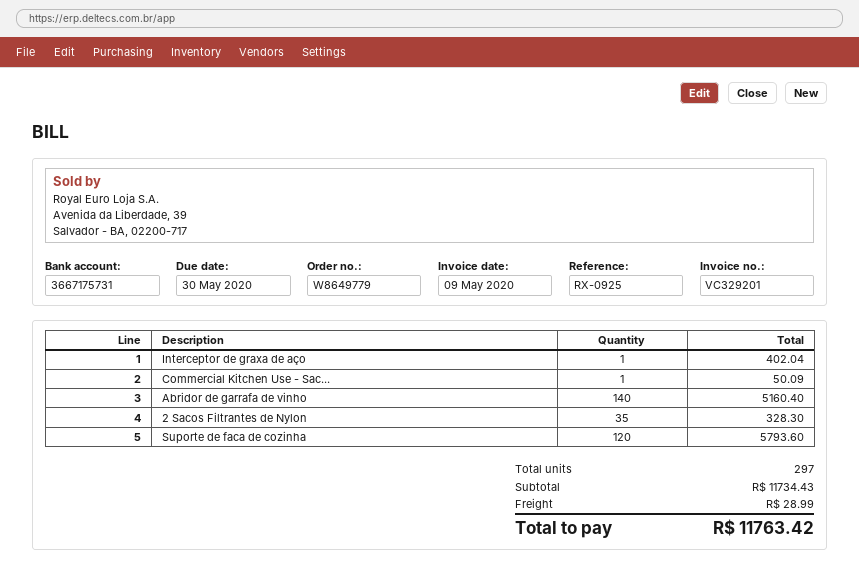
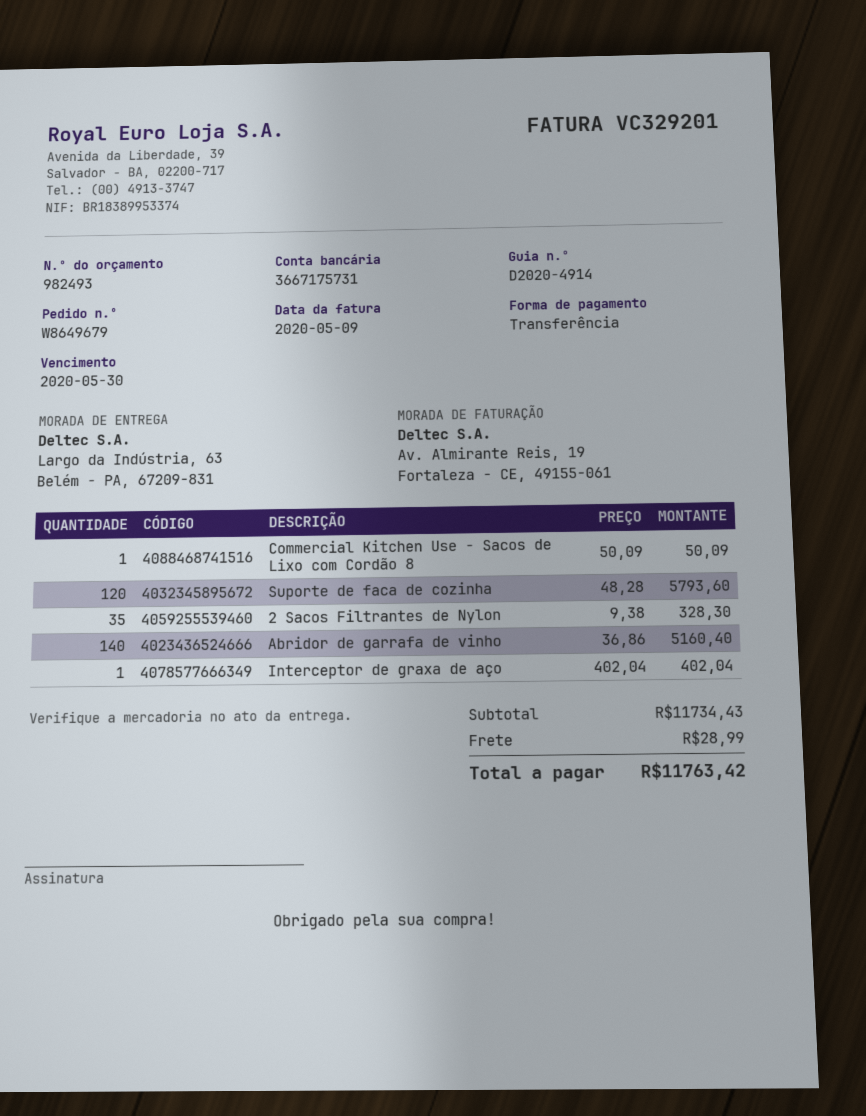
order number: W8649779 -> W8649679

